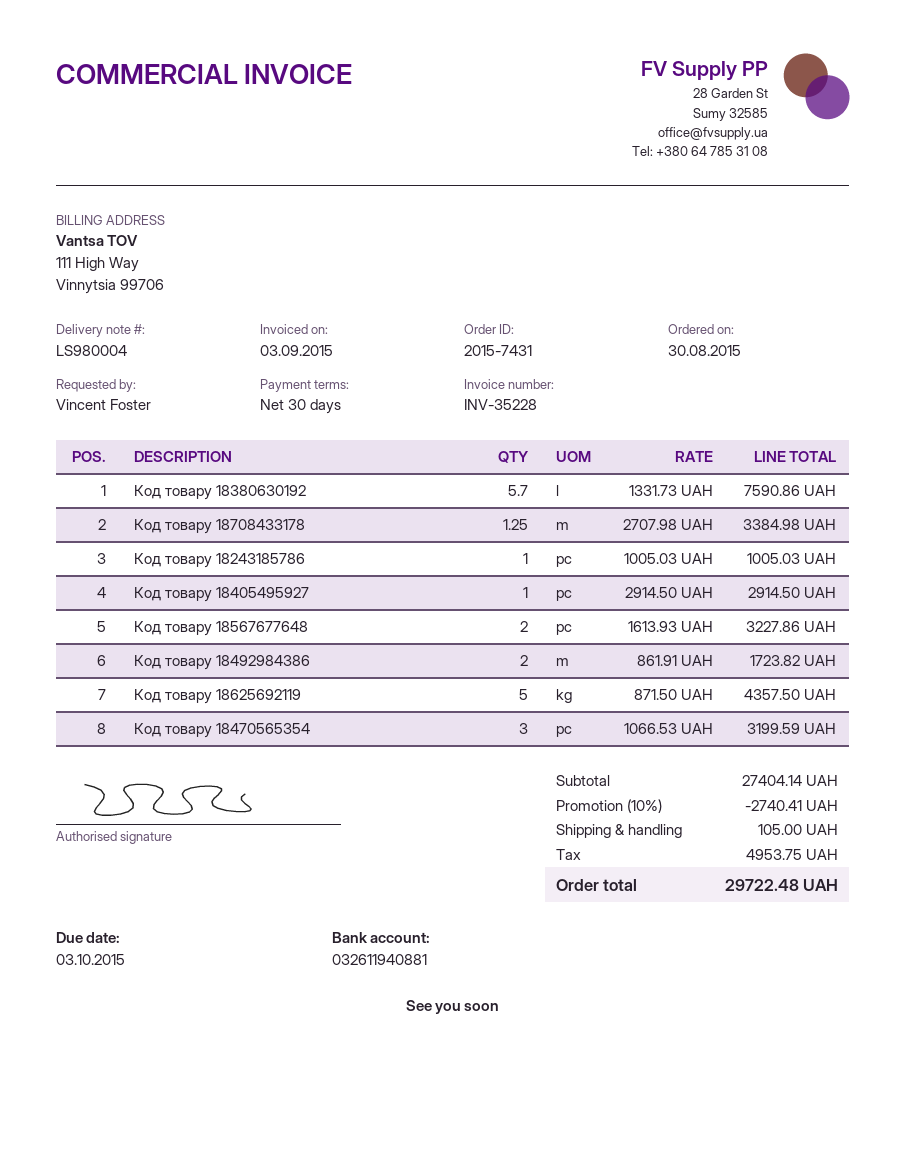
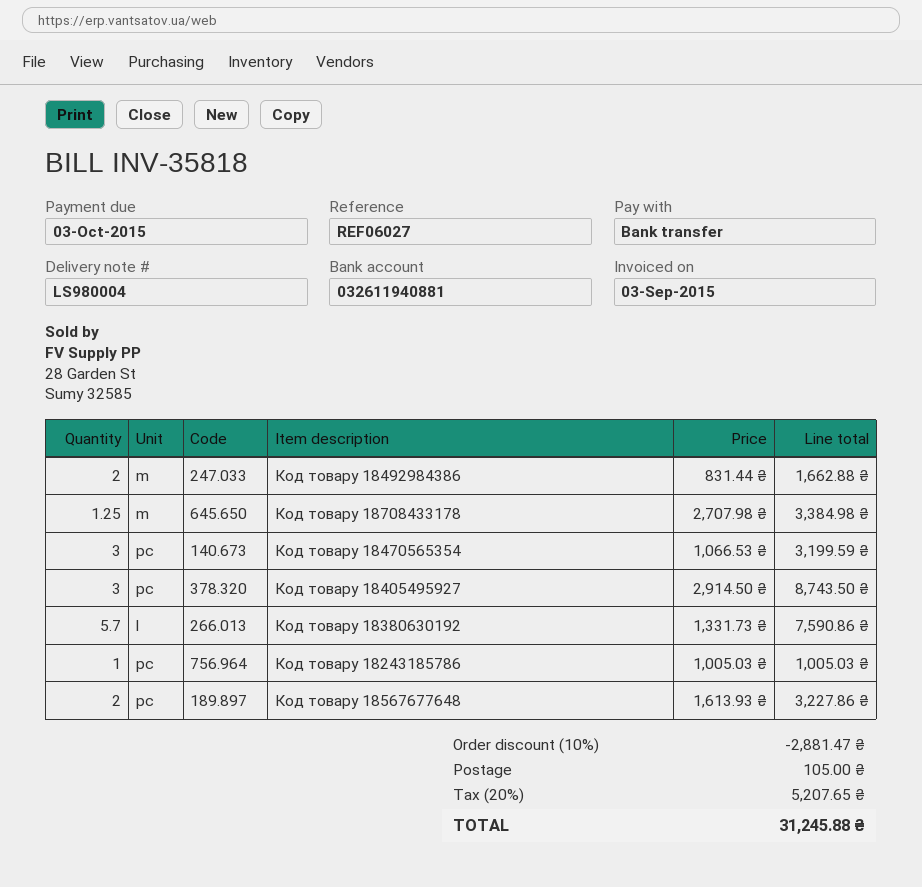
invoice number: INV-35228 -> INV-35818
Код товару 18405495927: 1 x 2914.50 = 2914.50 -> 3 x 2914.50 = 8743.50
Код товару 18492984386: 2 x 861.91 = 1723.82 -> 2 x 831.44 = 1662.88
Код товару 18625692119: 5 x 871.50 = 4357.50 -> none
discount: 10% = 2740.41 -> 10% = 2881.47
tax: 4953.75 -> 5207.65
total: 29722.48 -> 31245.88

